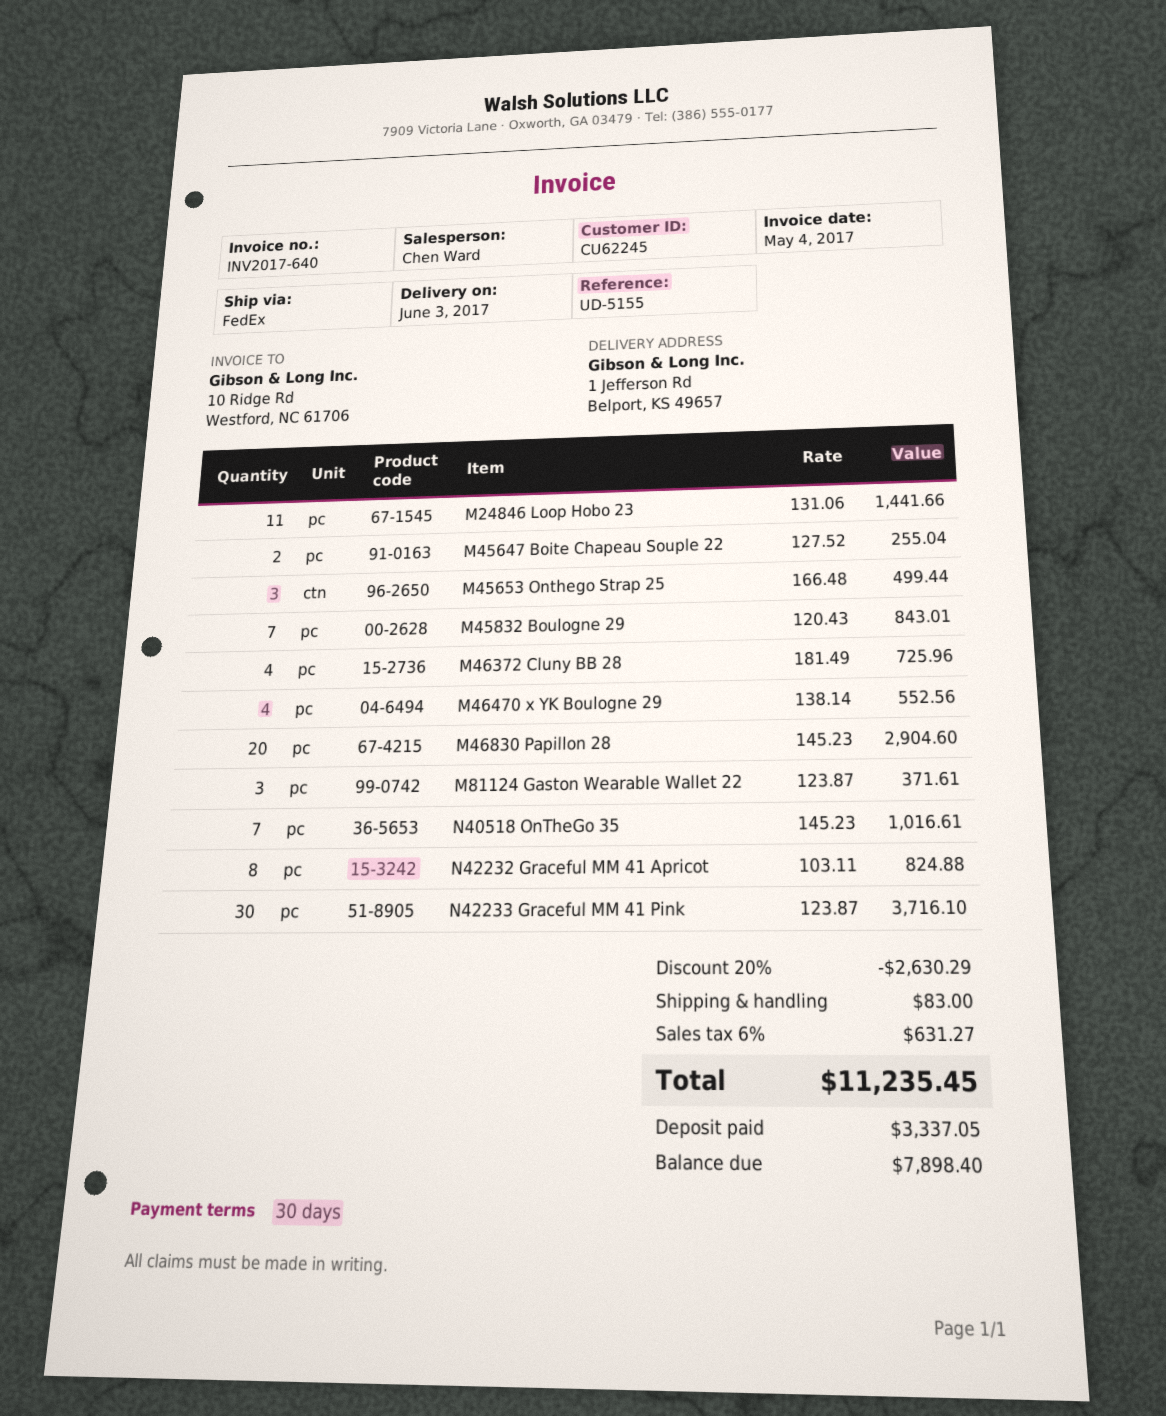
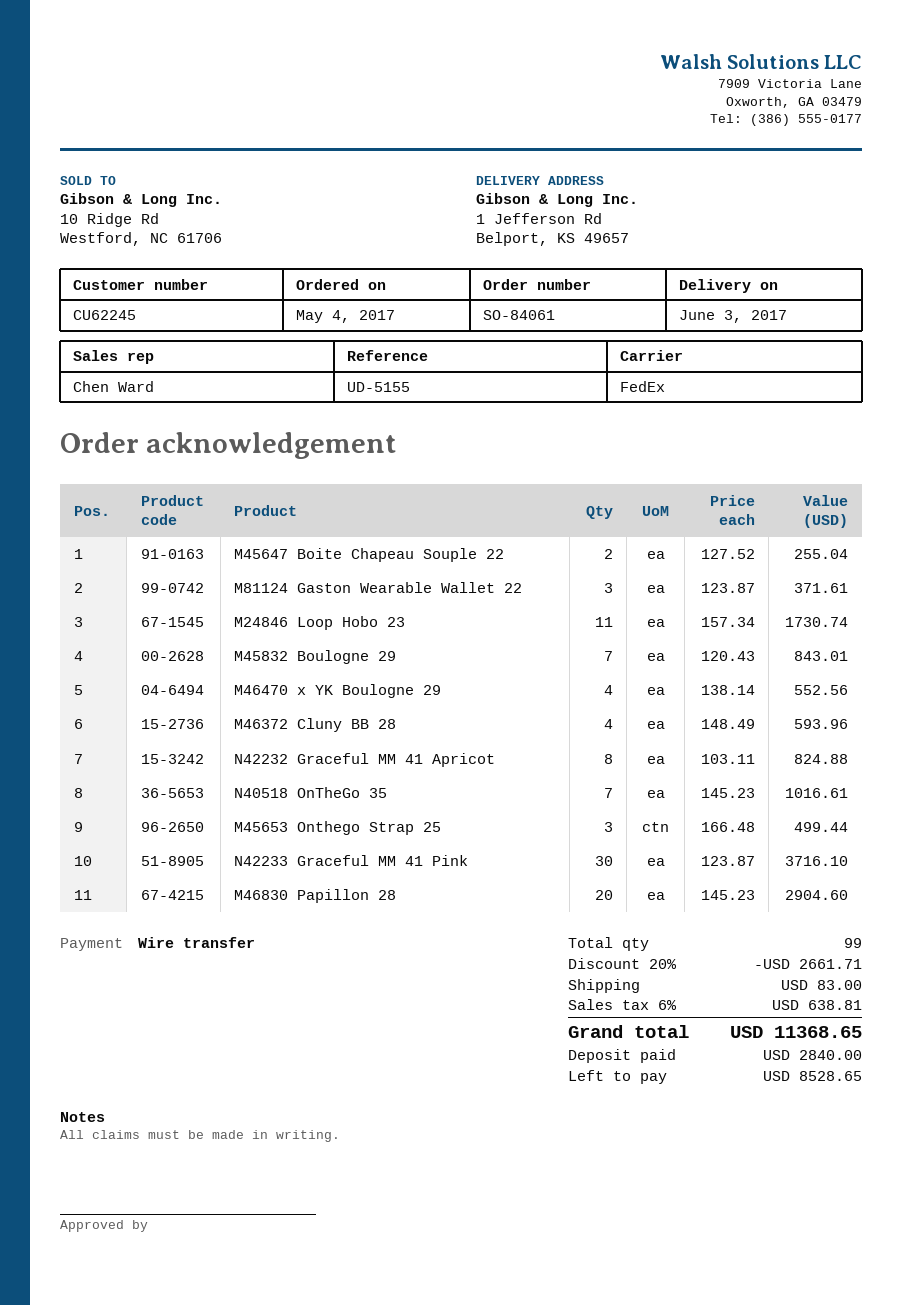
M24846 Loop Hobo 23: 11 x 131.06 = 1441.66 -> 11 x 157.34 = 1730.74
M46372 Cluny BB 28: 4 x 181.49 = 725.96 -> 4 x 148.49 = 593.96
discount: 20% = 2630.29 -> 20% = 2661.71
tax: 6% = 631.27 -> 6% = 638.81
total: 11235.45 -> 11368.65
deposit: 3337.05 -> 2840.00
balance: 7898.40 -> 8528.65

